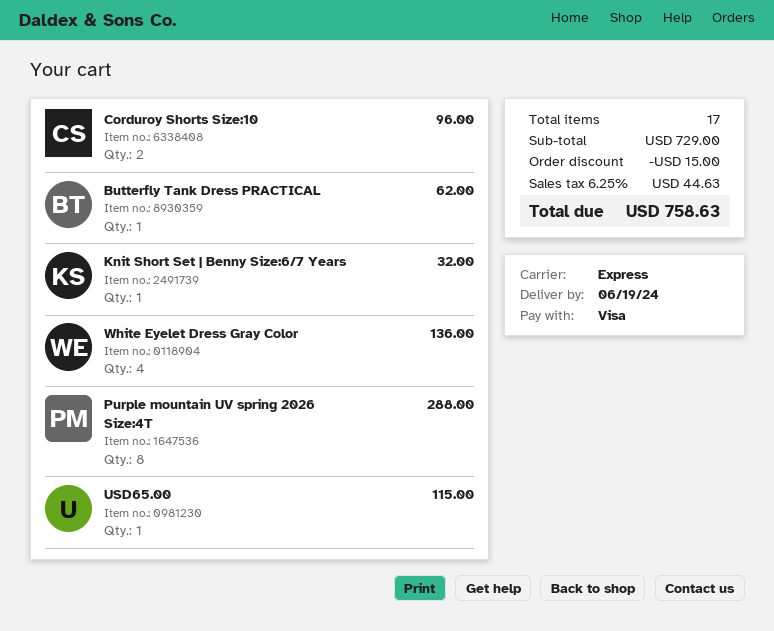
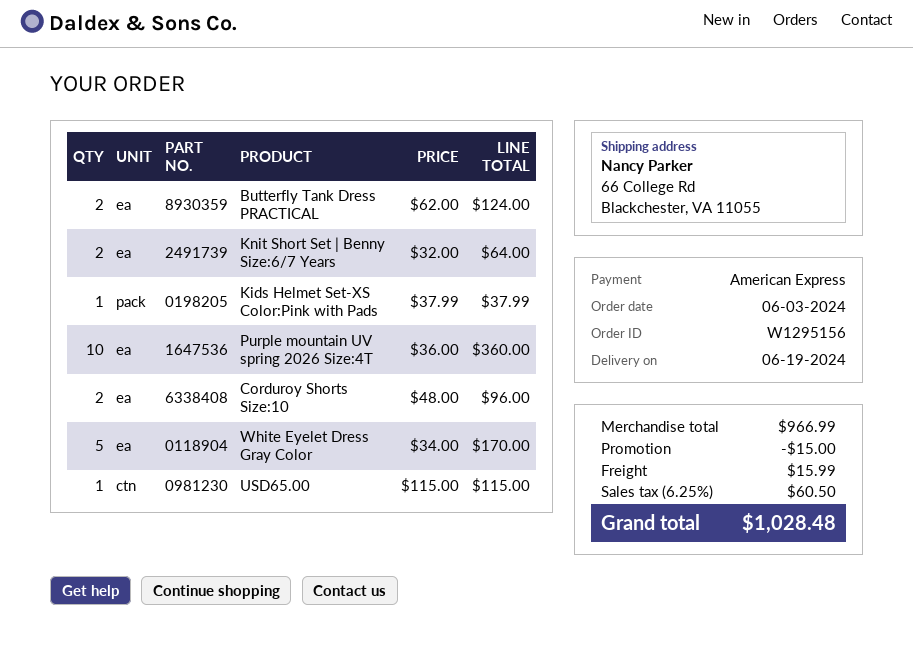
payment method: Visa -> American Express
Butterfly Tank Dress PRACTICAL: 1 for 62.00 -> 2 for 124.00
Knit Short Set | Benny Size:6/7 Years: 1 for 32.00 -> 2 for 64.00
White Eyelet Dress Gray Color: 4 for 136.00 -> 5 for 170.00
Purple mountain UV spring 2026 Size:4T: 8 for 288.00 -> 10 for 360.00
Kids Helmet Set-XS Color:Pink with Pads: none -> 1 for 37.99
subtotal: 729.00 -> 966.99
shipping: none -> 15.99
tax: 6.25% = 44.63 -> 6.25% = 60.50
total: 758.63 -> 1028.48

